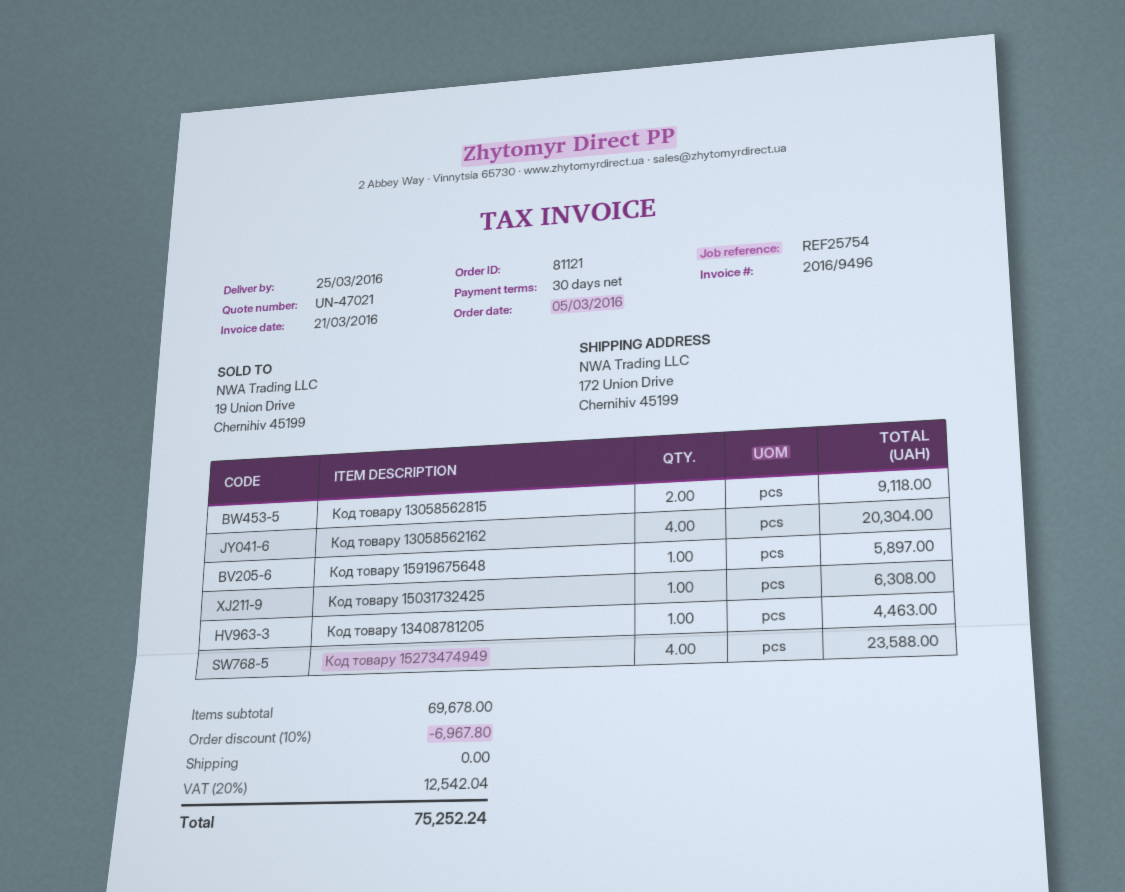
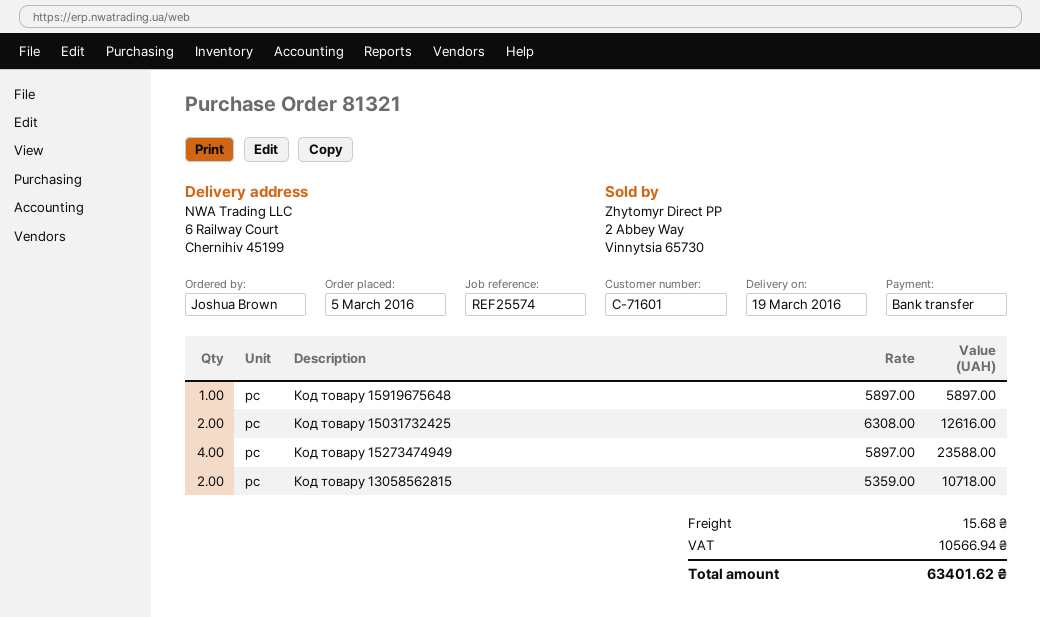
order number: 81121 -> 81321
delivery date: 2016-03-25 -> 2016-03-19
reference: REF25754 -> REF25574
ship to: 172 Union Drive, Chernihiv 45199 -> 6 Railway Court, Chernihiv 45199
Код товару 13058562815: 2 for 9118.00 -> 2 for 10718.00
Код товару 13058562162: 4 for 20304.00 -> none
Код товару 15031732425: 1 for 6308.00 -> 2 for 12616.00
Код товару 13408781205: 1 for 4463.00 -> none
discount: 10% = 6967.80 -> none
shipping: 0.00 -> 15.68
tax: 12542.04 -> 10566.94
total: 75252.24 -> 63401.62

